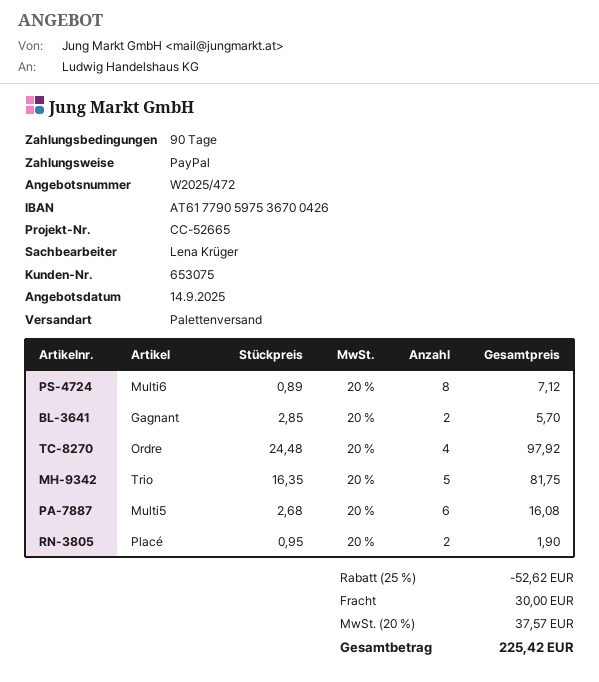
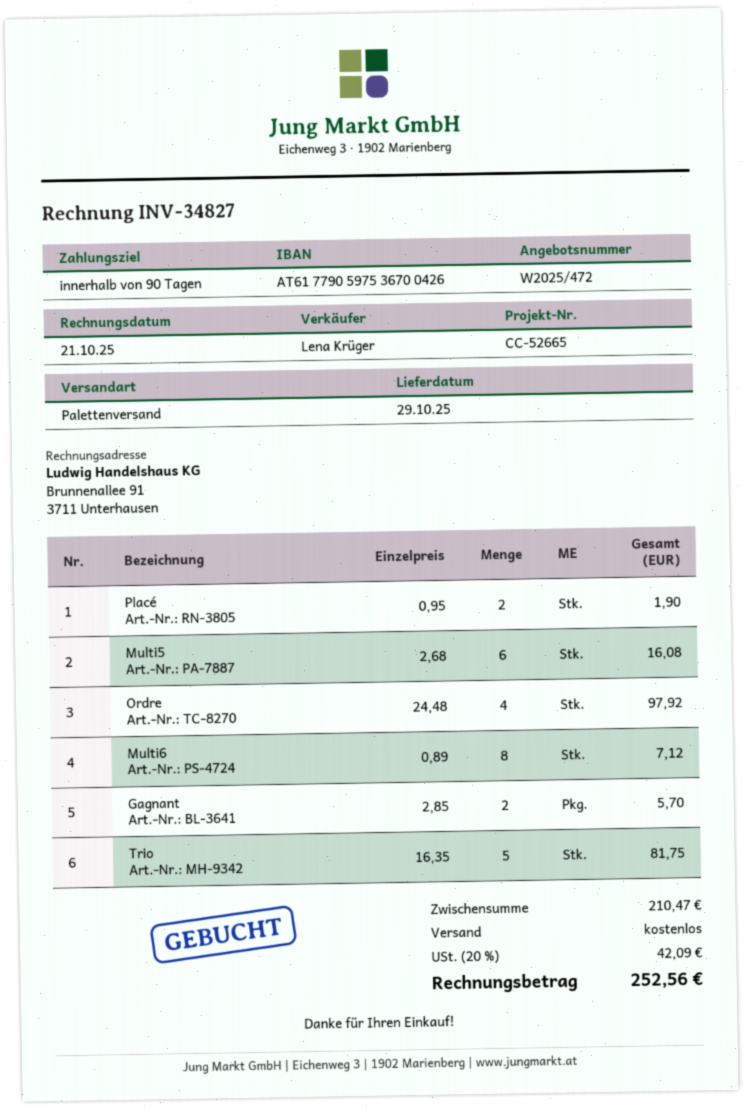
discount: 25% = 52.62 -> none
shipping: 30.00 -> 0.00
tax: 20% = 37.57 -> 20% = 42.09
total: 225.42 -> 252.56

